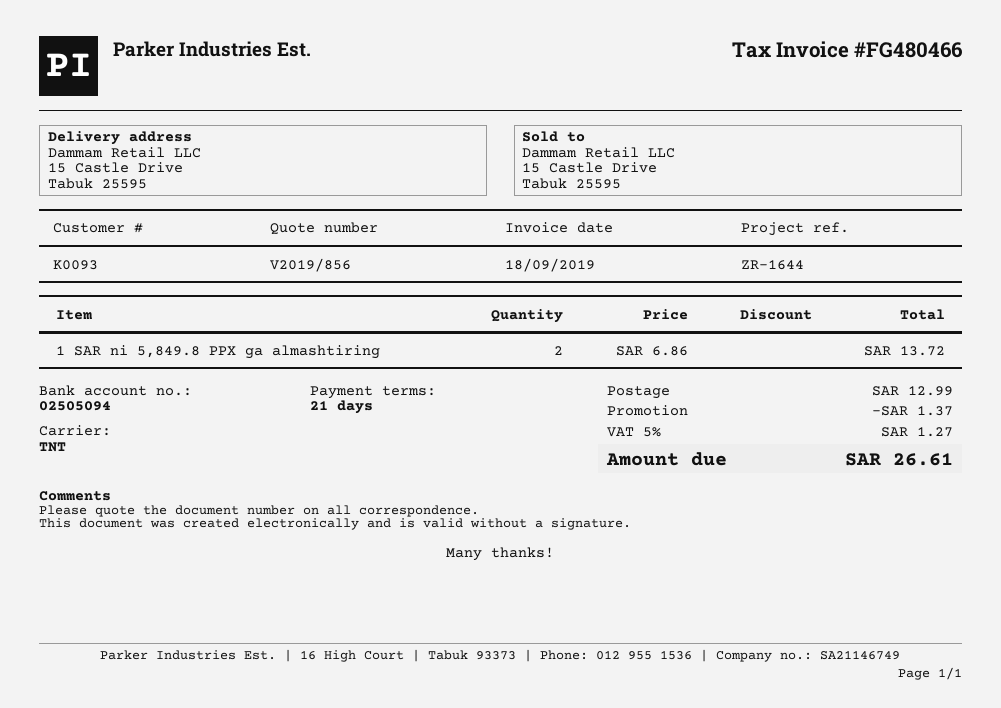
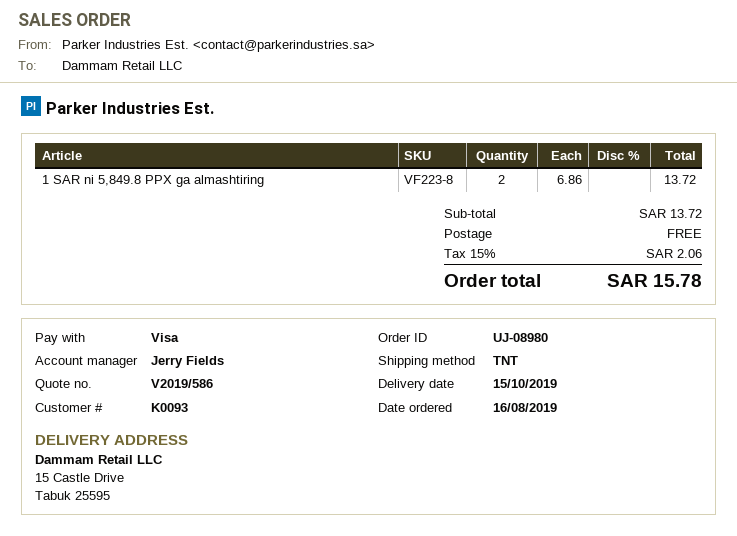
quote number: V2019/856 -> V2019/586
discount: 1.37 -> none
shipping: 12.99 -> 0.00
tax: 5% = 1.27 -> 15% = 2.06
total: 26.61 -> 15.78

